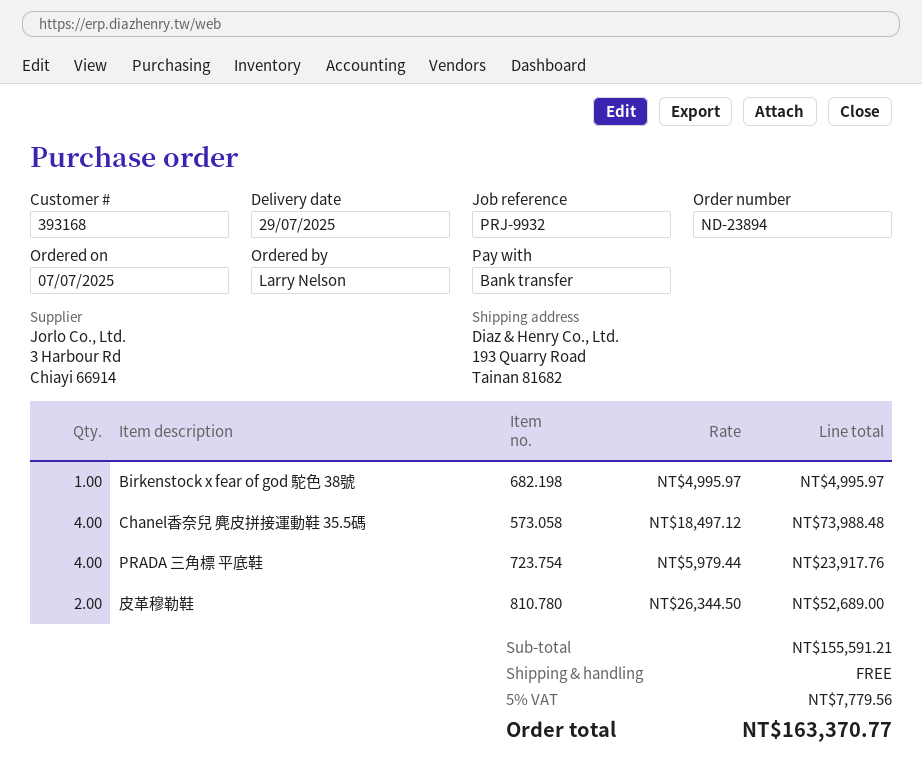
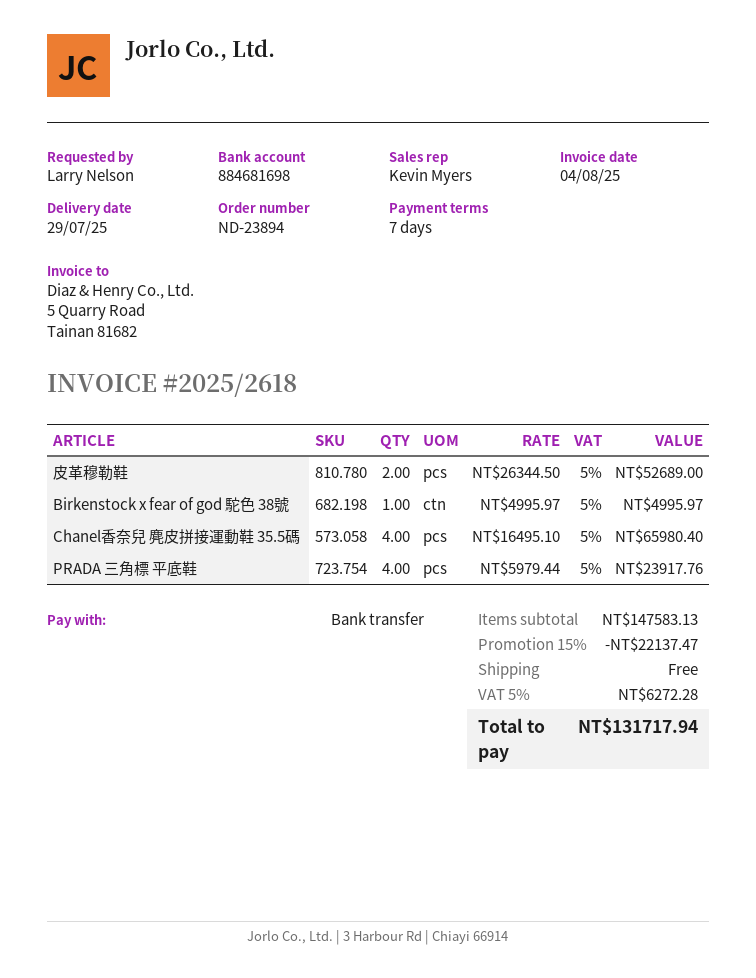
Chanel香奈兒 麂皮拼接運動鞋 35.5碼: 4 x 18497.12 = 73988.48 -> 4 x 16495.10 = 65980.40
subtotal: 155591.21 -> 147583.13
discount: none -> 15% = 22137.47
tax: 5% = 7779.56 -> 5% = 6272.28
total: 163370.77 -> 131717.94

